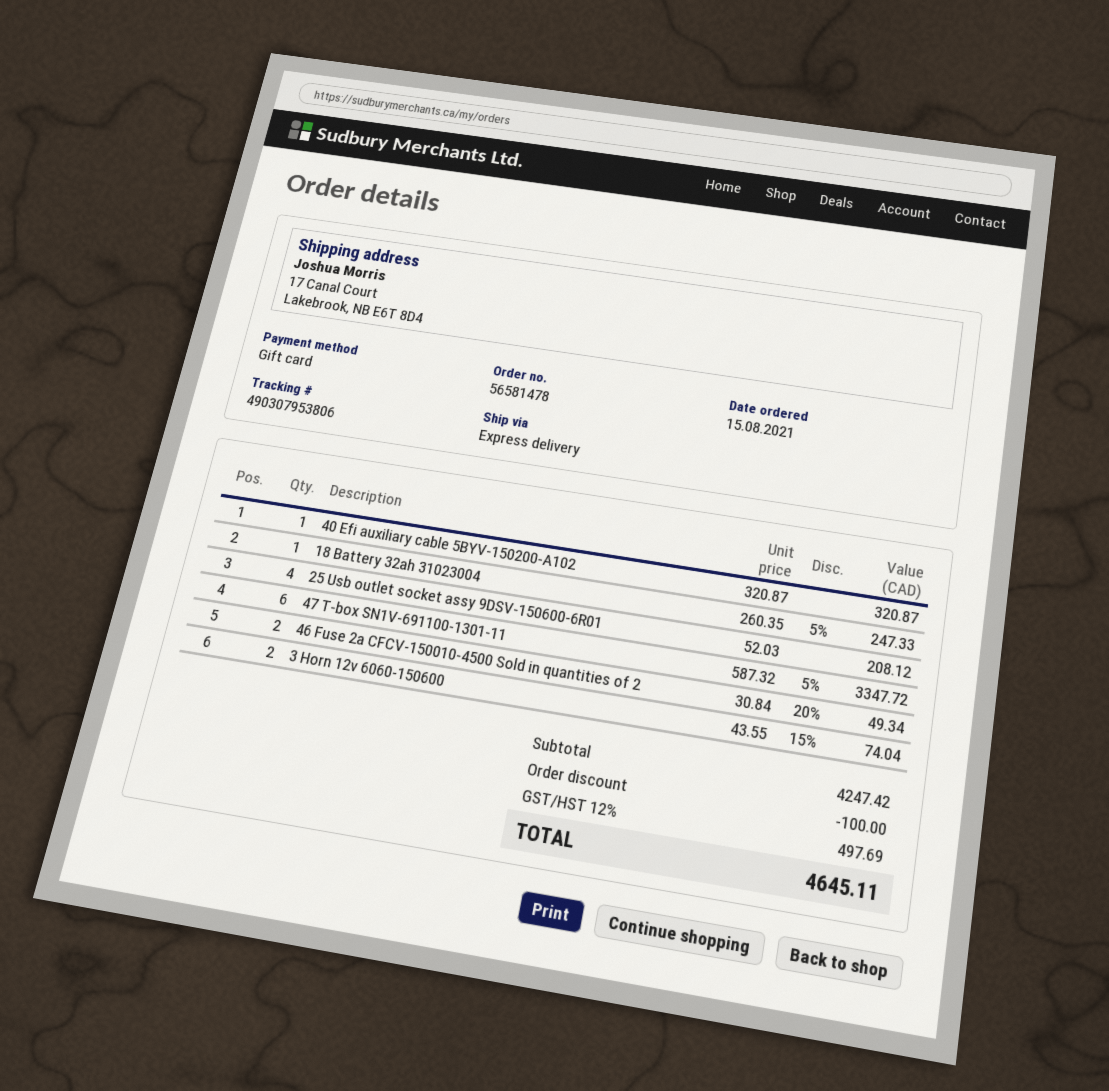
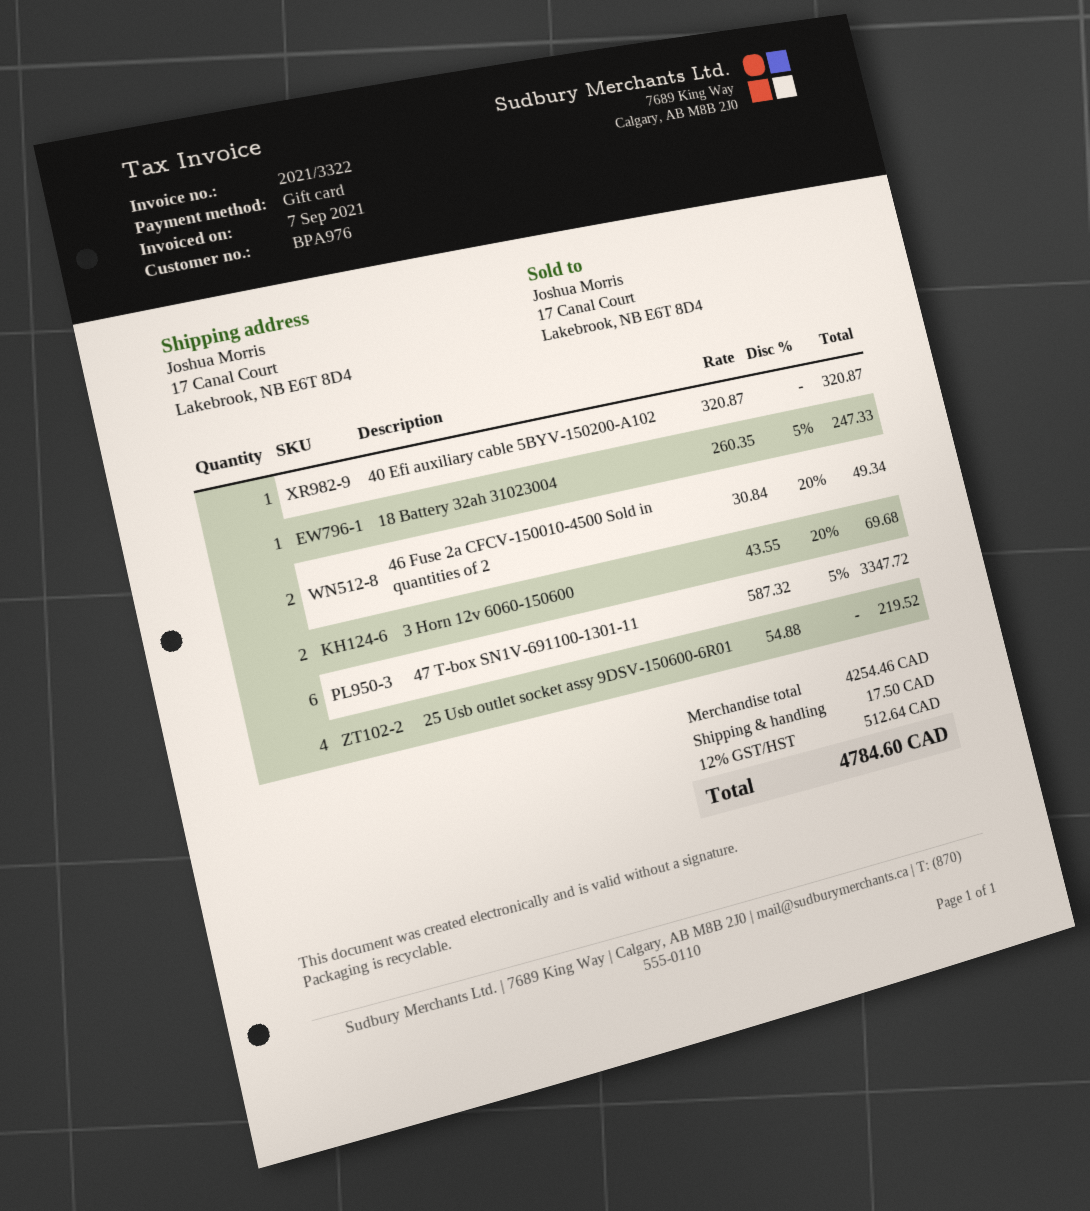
25 Usb outlet socket assy 9DSV-150600-6R01: 4 x 52.03 = 208.12 -> 4 x 54.88 = 219.52
3 Horn 12v 6060-150600: 2 x 43.55 - 15% = 74.04 -> 2 x 43.55 - 20% = 69.68
subtotal: 4247.42 -> 4254.46
discount: 100.00 -> none
shipping: none -> 17.50
tax: 12% = 497.69 -> 12% = 512.64
total: 4645.11 -> 4784.60

